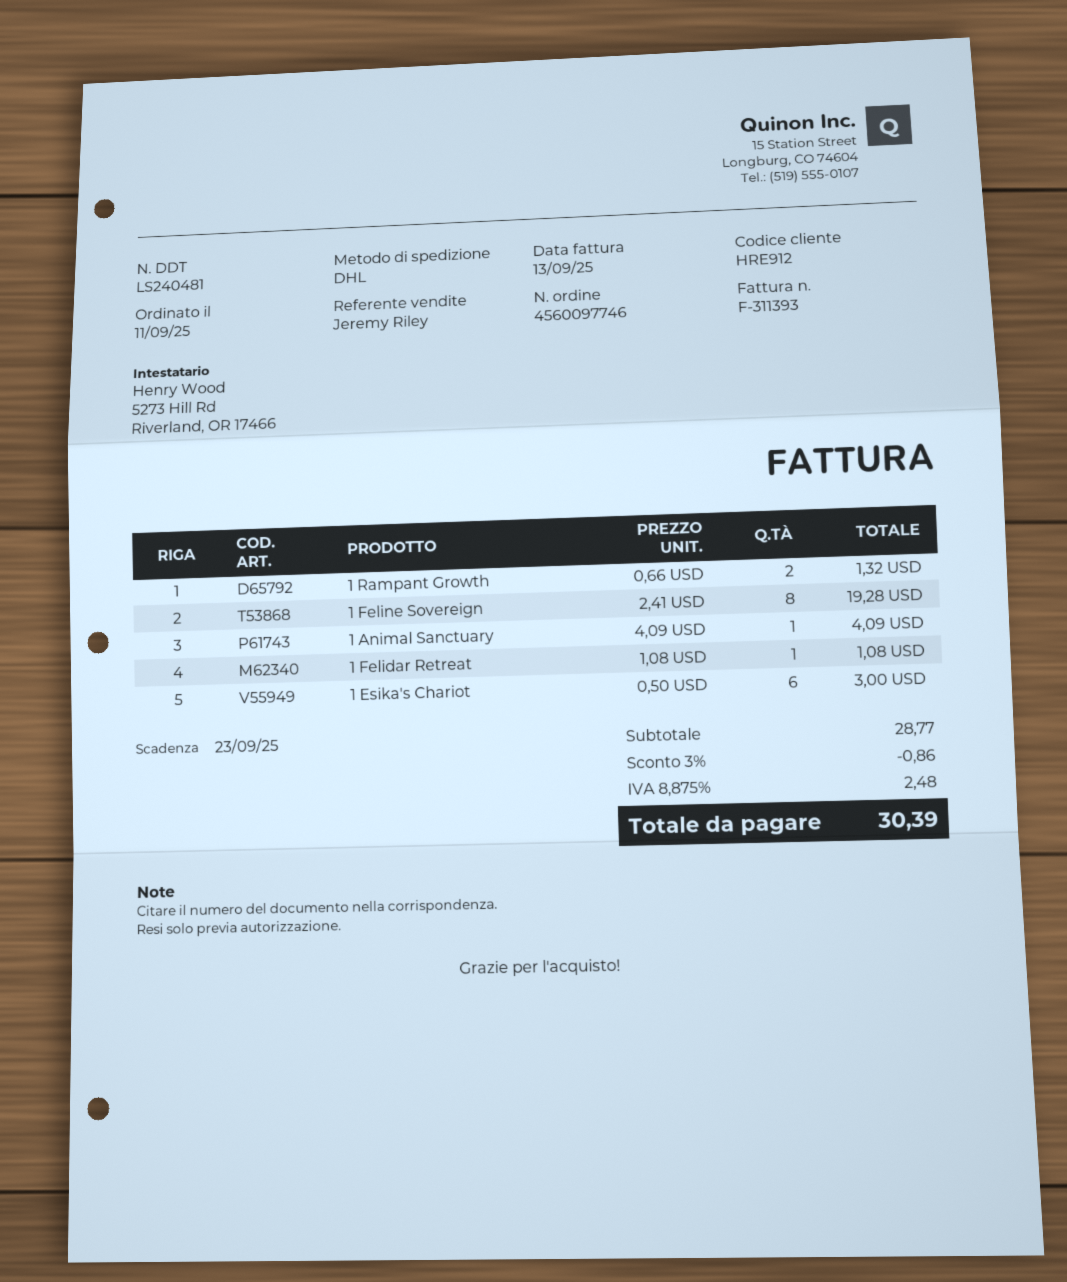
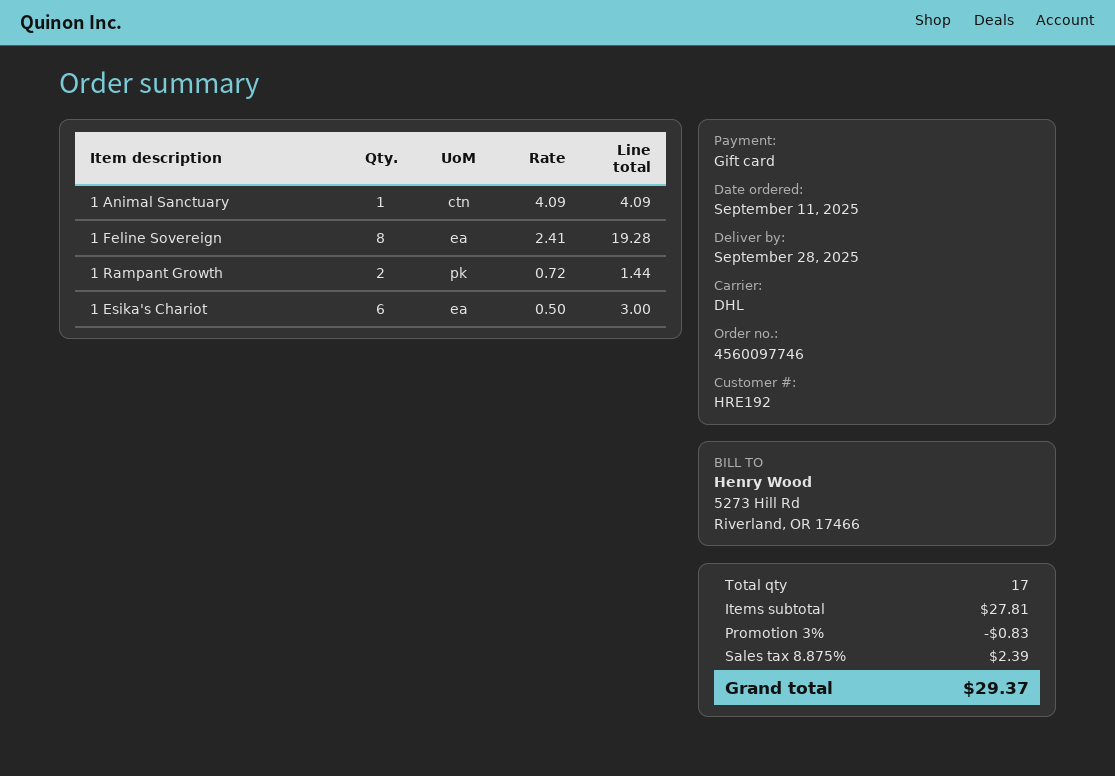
customer number: HRE912 -> HRE192
1 Rampant Growth: 2 x 0.66 = 1.32 -> 2 x 0.72 = 1.44
1 Felidar Retreat: 1 x 1.08 = 1.08 -> none
subtotal: 28.77 -> 27.81
discount: 3% = 0.86 -> 3% = 0.83
tax: 8.875% = 2.48 -> 8.875% = 2.39
total: 30.39 -> 29.37

